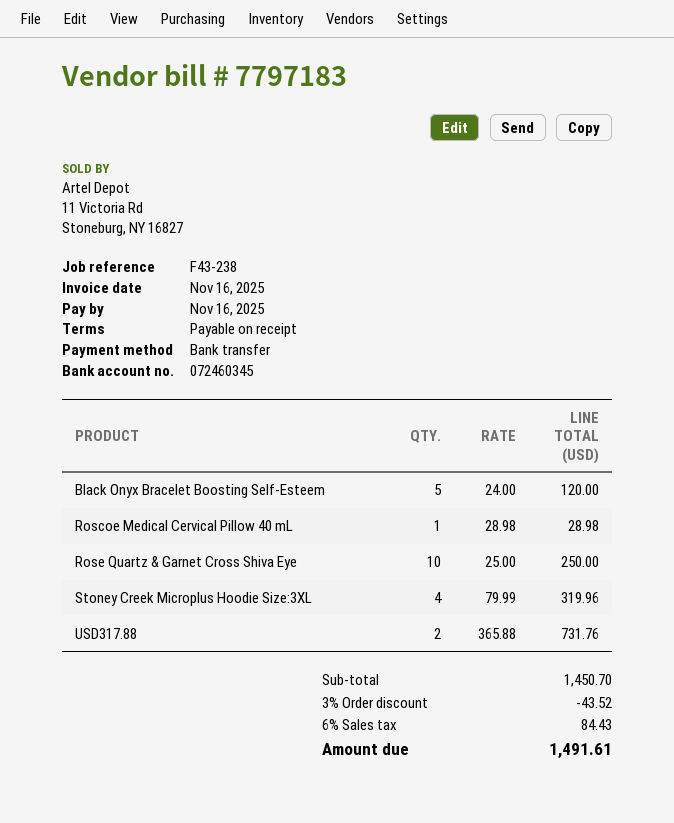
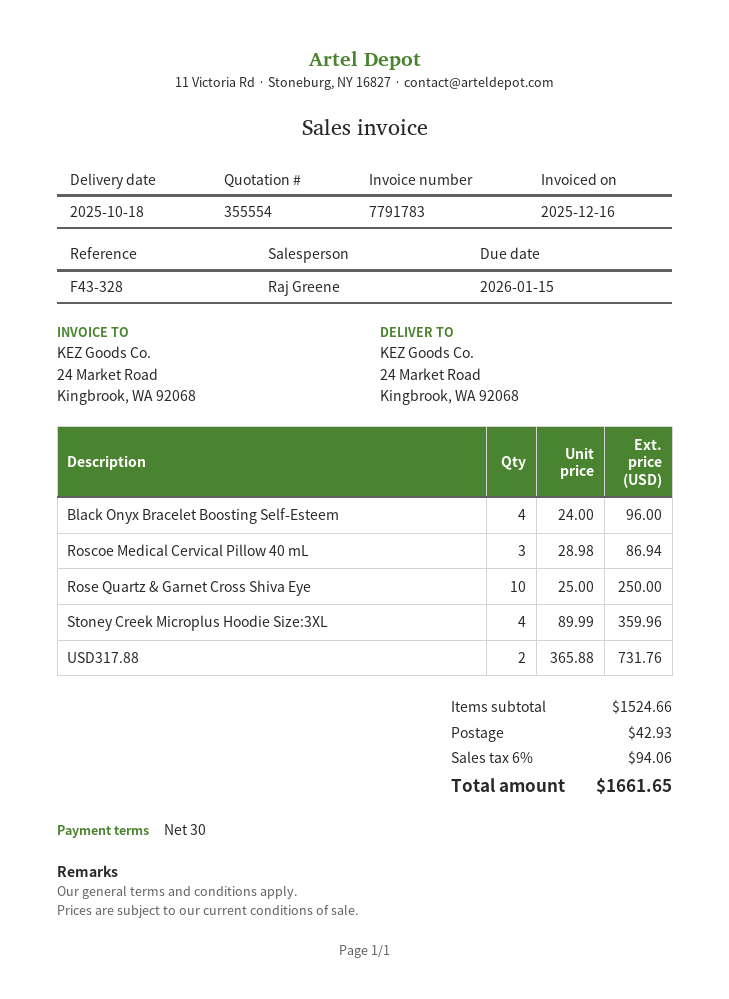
invoice number: 7797183 -> 7791783
invoice date: 2025-11-16 -> 2025-12-16
payment terms: on receipt -> 30 days
due date: 2025-11-16 -> 2026-01-15
reference: F43-238 -> F43-328
Black Onyx Bracelet Boosting Self-Esteem: 5 x 24.00 = 120.00 -> 4 x 24.00 = 96.00
Roscoe Medical Cervical Pillow 40 mL: 1 x 28.98 = 28.98 -> 3 x 28.98 = 86.94
Stoney Creek Microplus Hoodie Size:3XL: 4 x 79.99 = 319.96 -> 4 x 89.99 = 359.96
subtotal: 1450.70 -> 1524.66
discount: 3% = 43.52 -> none
shipping: none -> 42.93
tax: 6% = 84.43 -> 6% = 94.06
total: 1491.61 -> 1661.65

